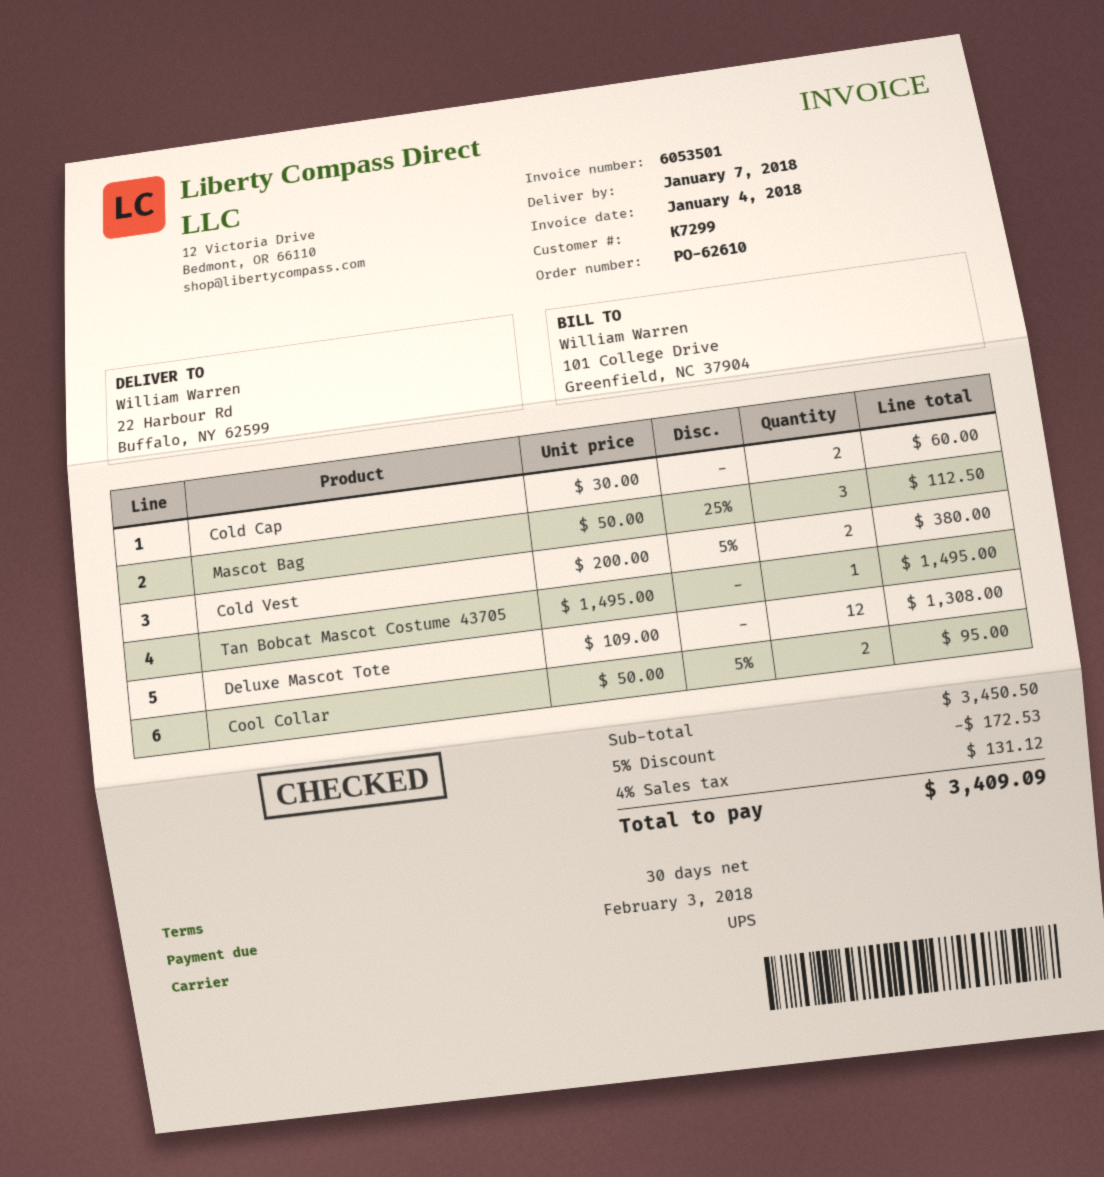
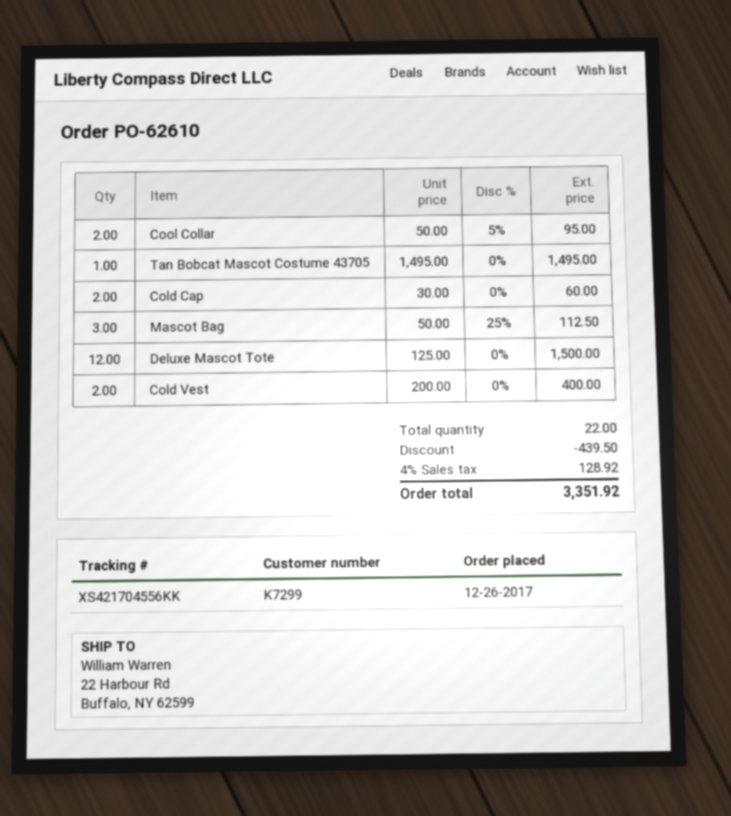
Cold Vest: 2 x 200.00 - 5% = 380.00 -> 2 x 200.00 = 400.00
Deluxe Mascot Tote: 12 x 109.00 = 1308.00 -> 12 x 125.00 = 1500.00
discount: 172.53 -> 439.50
tax: 4% = 131.12 -> 4% = 128.92
total: 3409.09 -> 3351.92

